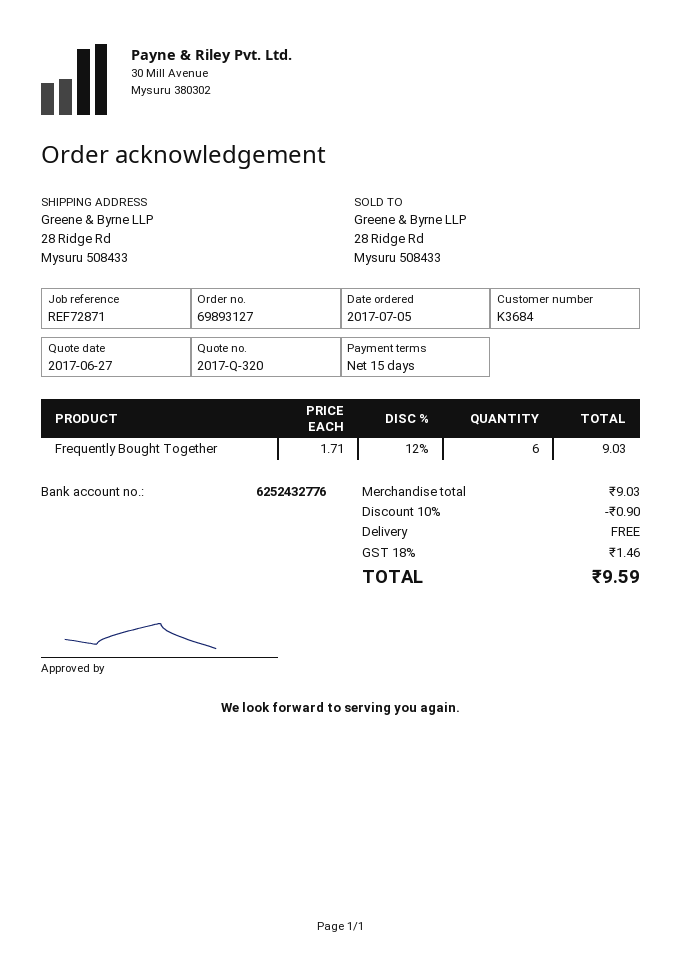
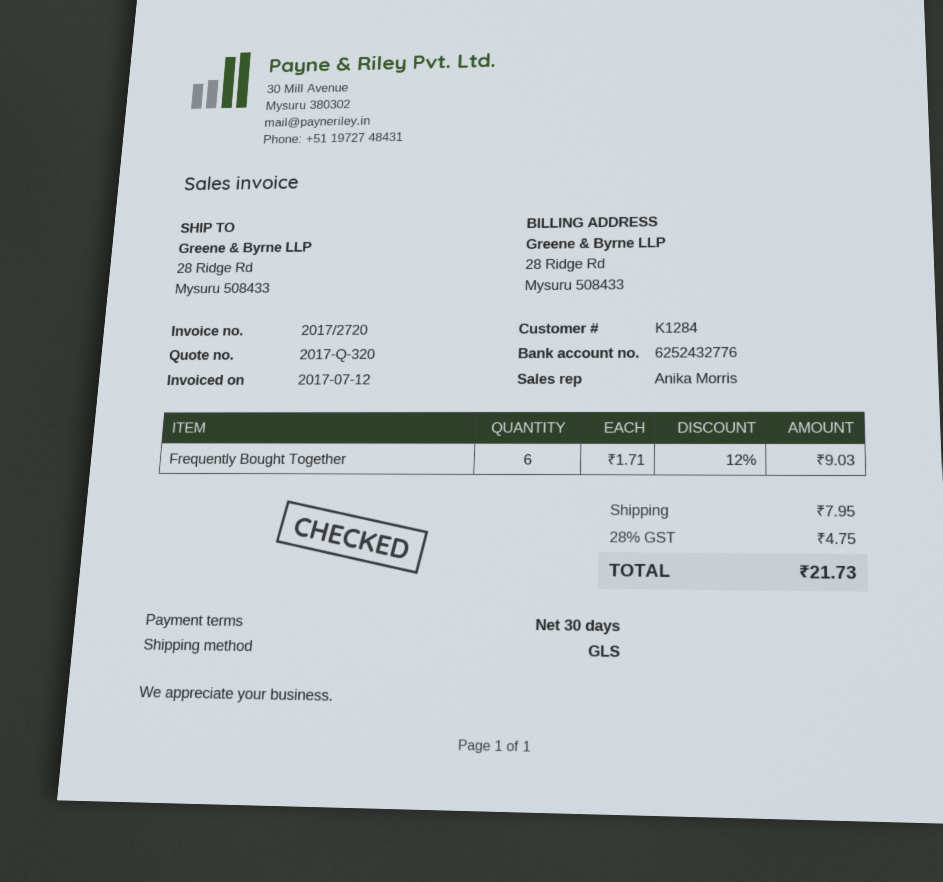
payment terms: 15 days -> 30 days
customer number: K3684 -> K1284
discount: 10% = 0.90 -> none
shipping: 0.00 -> 7.95
tax: 18% = 1.46 -> 28% = 4.75
total: 9.59 -> 21.73

